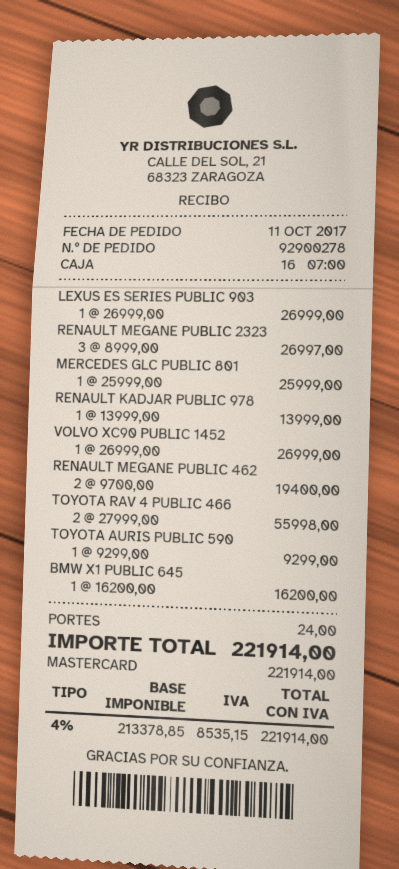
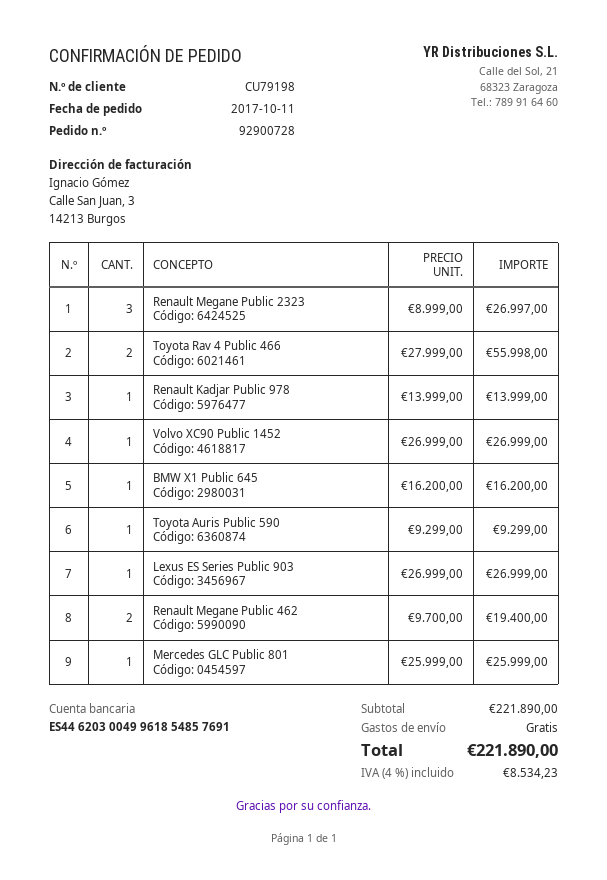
order number: 92900278 -> 92900728
shipping: 24.00 -> 0.00
tax: 4% = 8535.15 -> 4% = 8534.23
total: 221914.00 -> 221890.00

